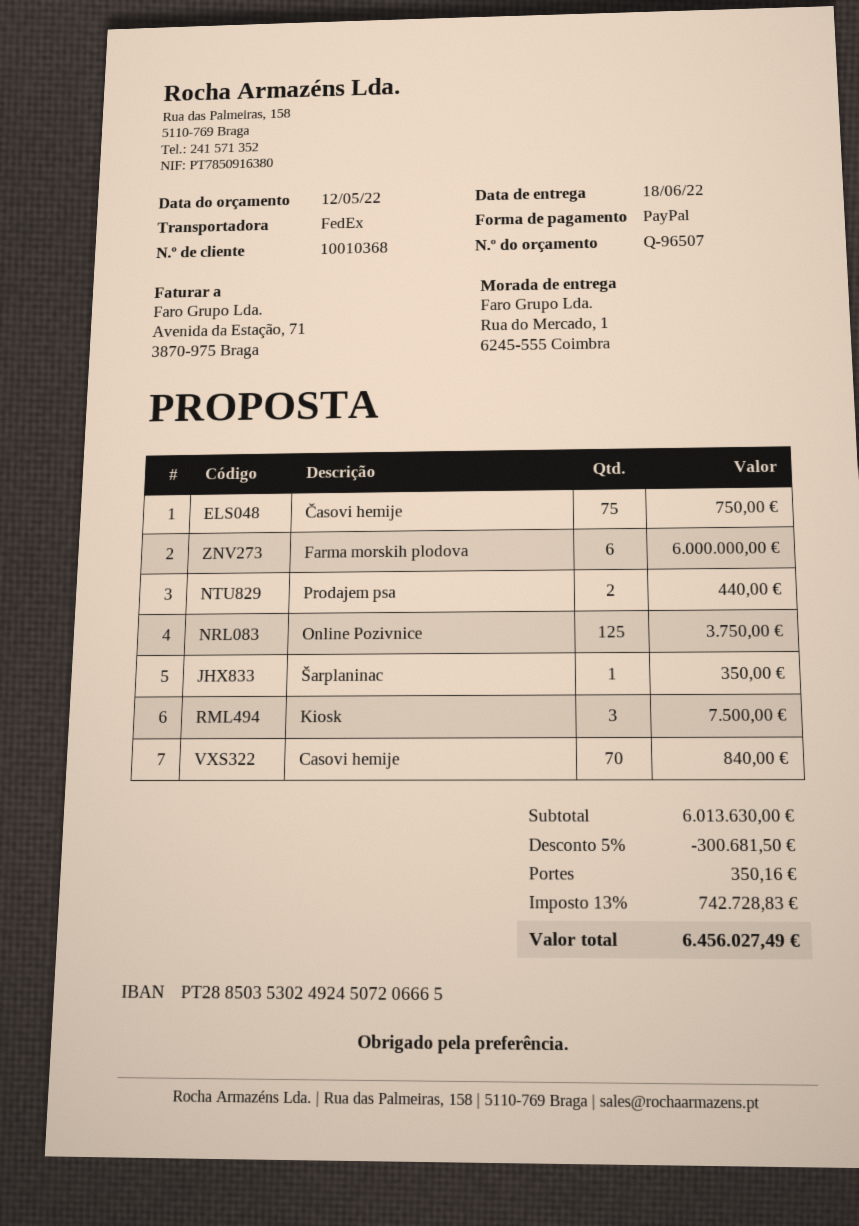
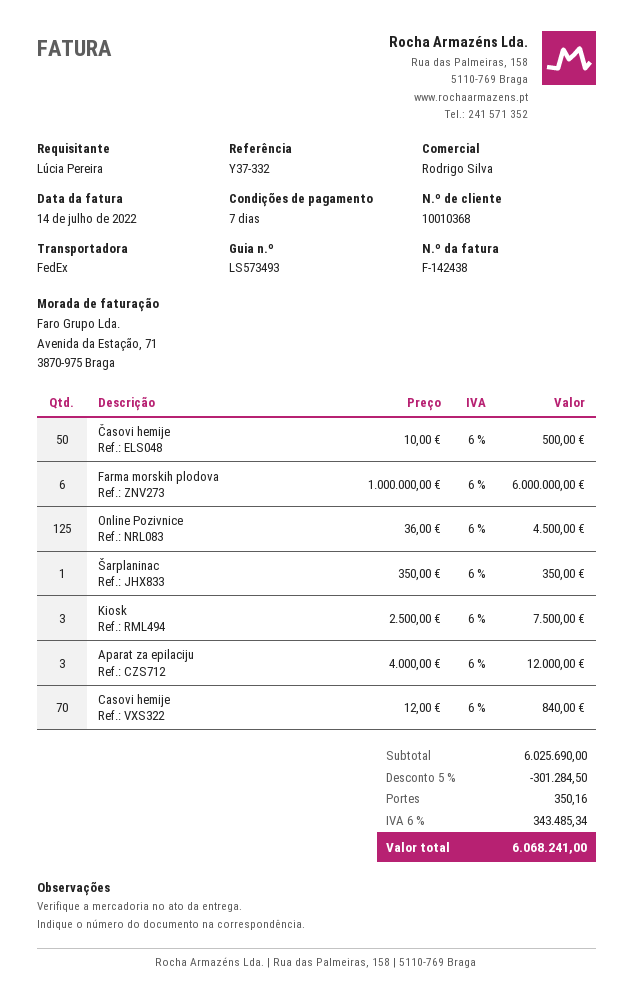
Časovi hemije: 75 for 750.00 -> 50 for 500.00
Prodajem psa: 2 for 440.00 -> none
Online Pozivnice: 125 for 3750.00 -> 125 for 4500.00
Aparat za epilaciju: none -> 3 for 12000.00
subtotal: 6013630.00 -> 6025690.00
discount: 5% = 300681.50 -> 5% = 301284.50
tax: 13% = 742728.83 -> 6% = 343485.34
total: 6456027.49 -> 6068241.00

